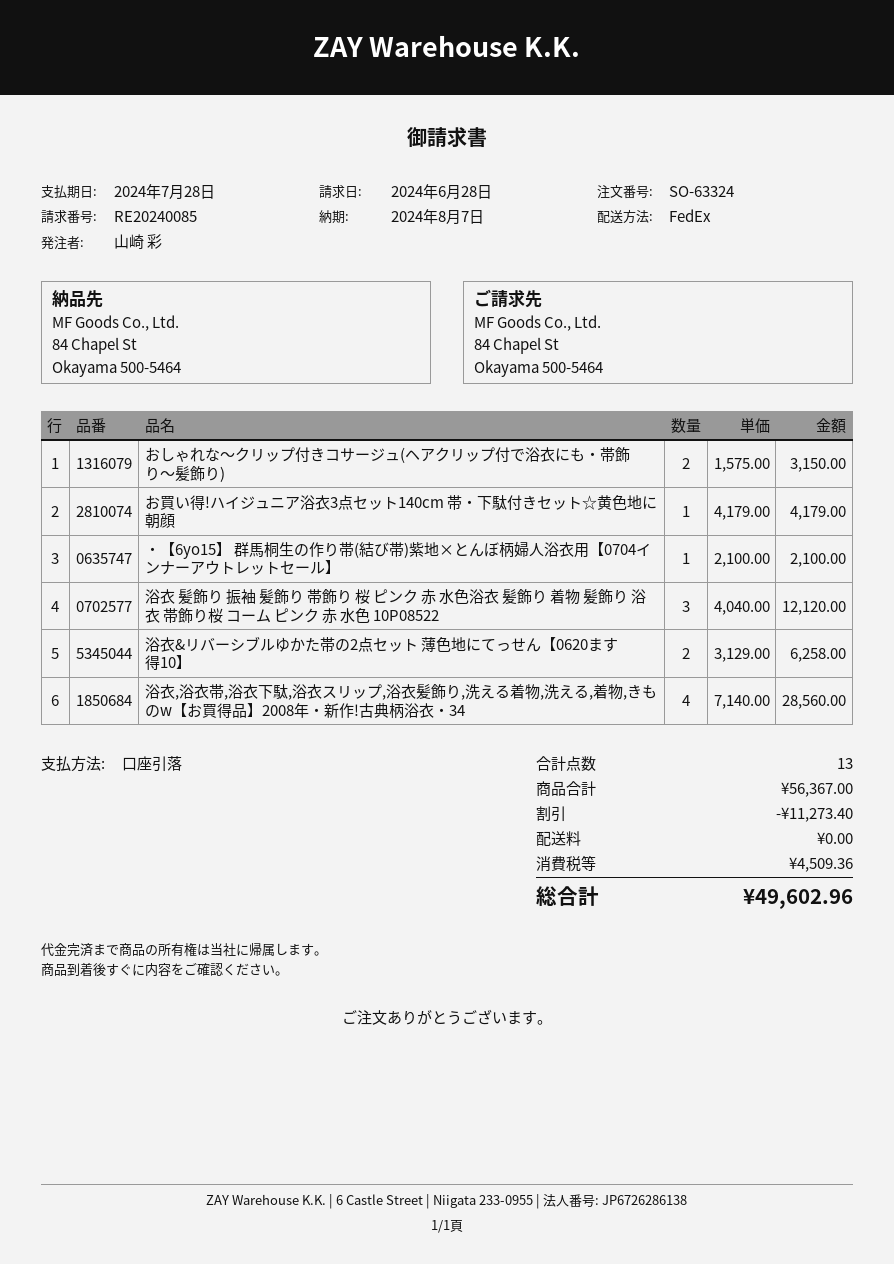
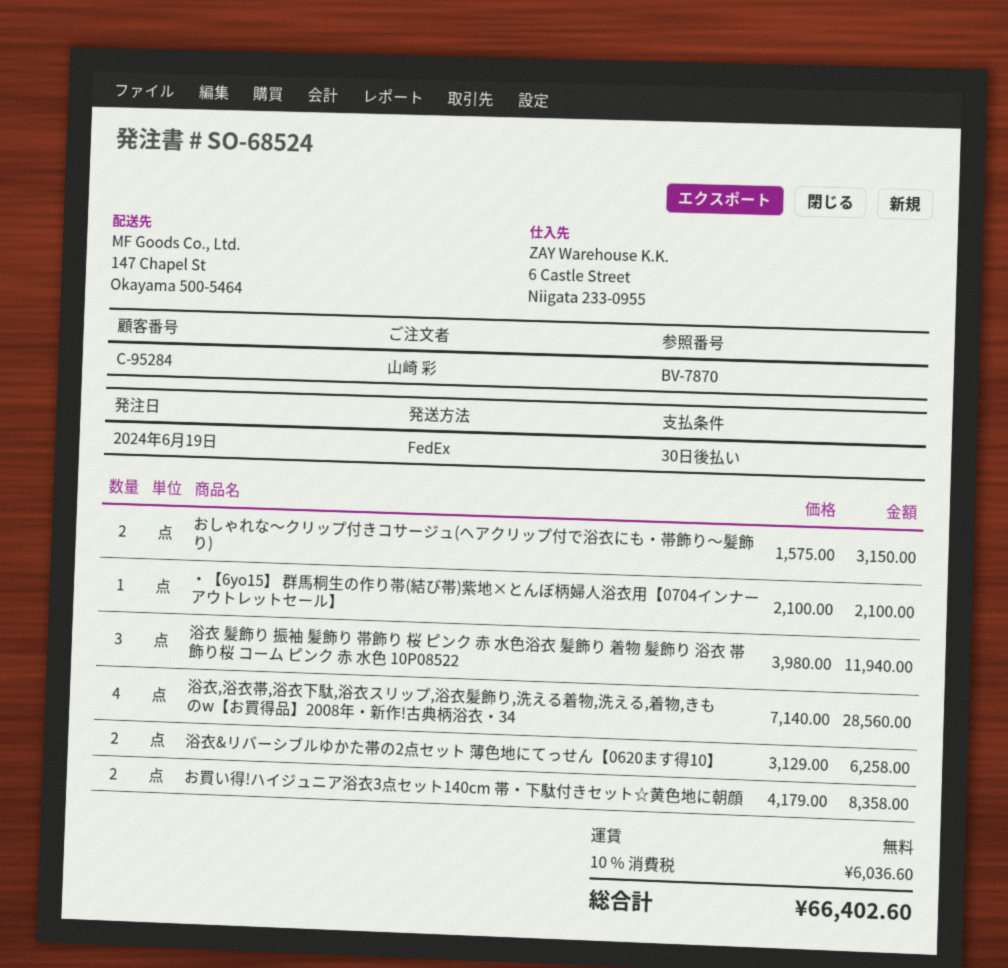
order number: SO-63324 -> SO-68524
ship to: 84 Chapel St, Okayama 500-5464 -> 147 Chapel St, Okayama 500-5464
お買い得!ハイジュニア浴衣3点セット140cm 帯・下駄付きセット☆黄色地に朝顔: 1 x 4179.00 = 4179.00 -> 2 x 4179.00 = 8358.00
浴衣 髪飾り 振袖 髪飾り 帯飾り 桜 ピンク 赤 水色浴衣 髪飾り 着物 髪飾り 浴衣 帯飾り桜 コーム ピンク 赤 水色 10P08522: 3 x 4040.00 = 12120.00 -> 3 x 3980.00 = 11940.00
discount: 11273.40 -> none
tax: 4509.36 -> 6036.60
total: 49602.96 -> 66402.60

